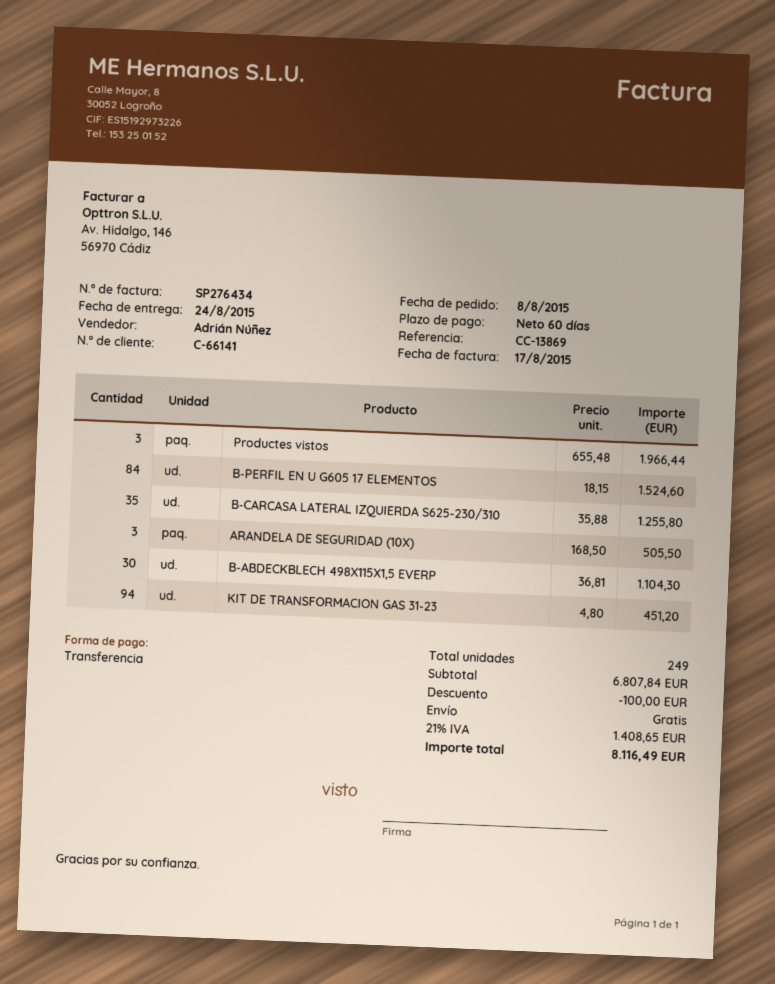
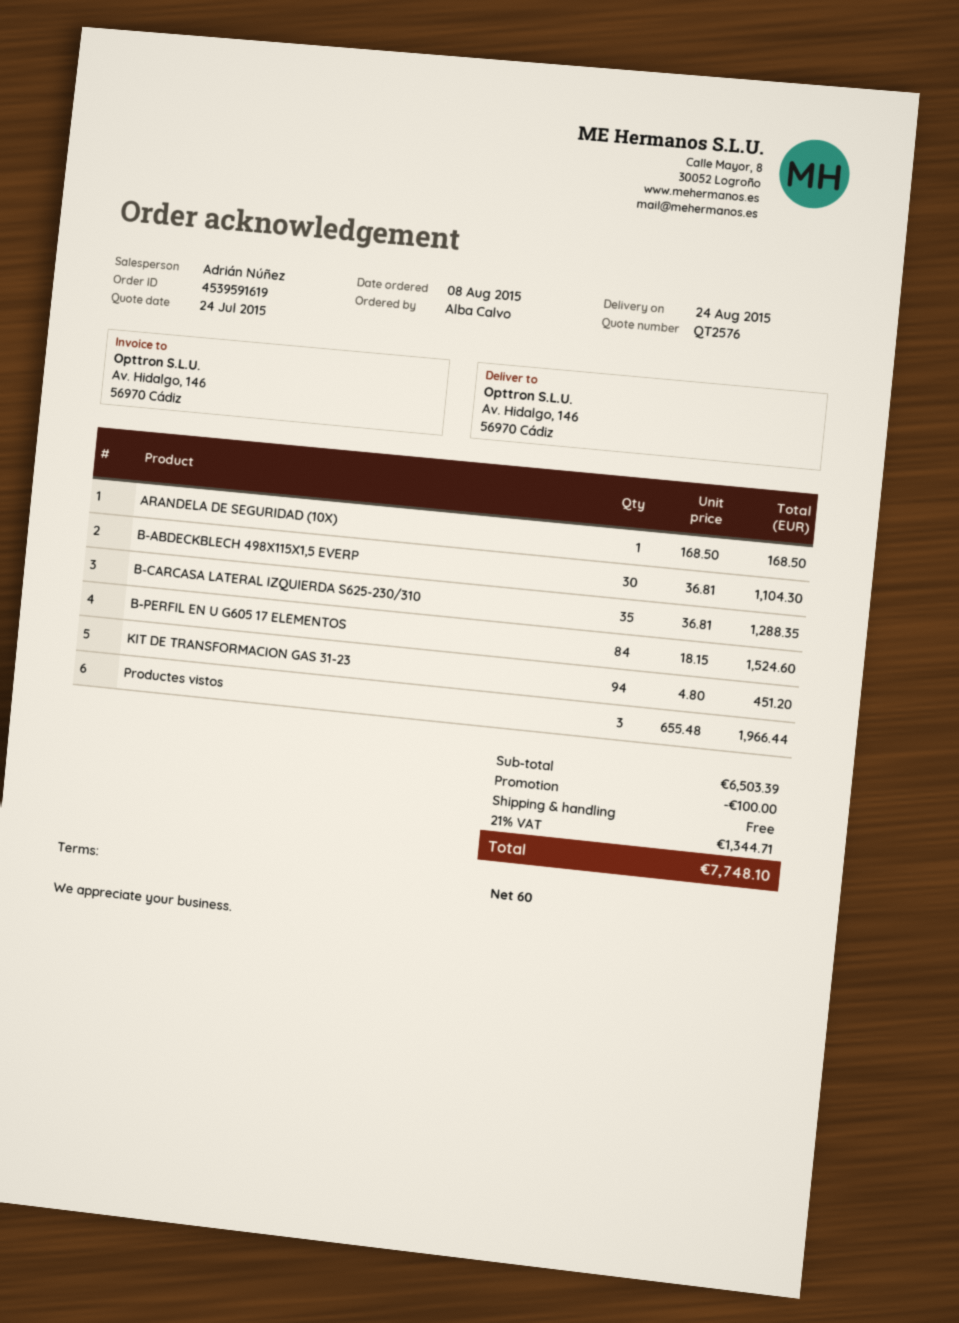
B-CARCASA LATERAL IZQUIERDA S625-230/310: 35 x 35.88 = 1255.80 -> 35 x 36.81 = 1288.35
ARANDELA DE SEGURIDAD (10X): 3 x 168.50 = 505.50 -> 1 x 168.50 = 168.50
subtotal: 6807.84 -> 6503.39
tax: 21% = 1408.65 -> 21% = 1344.71
total: 8116.49 -> 7748.10

